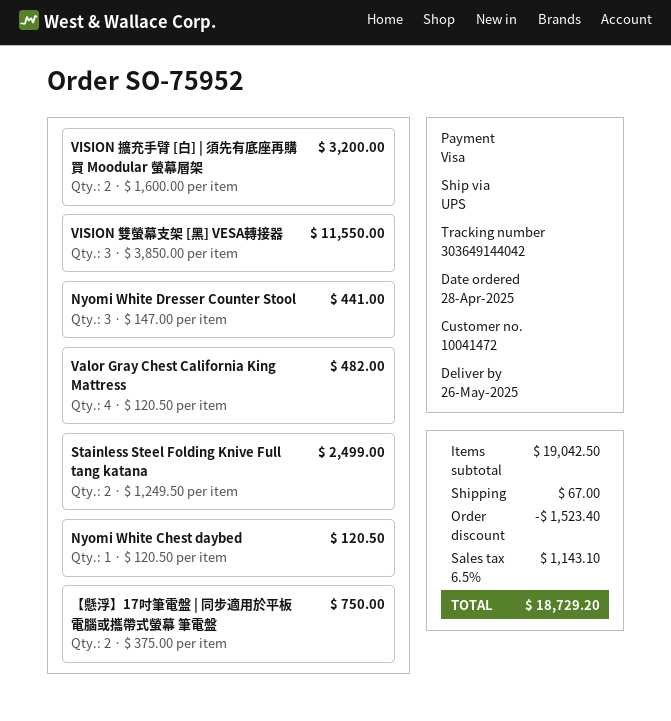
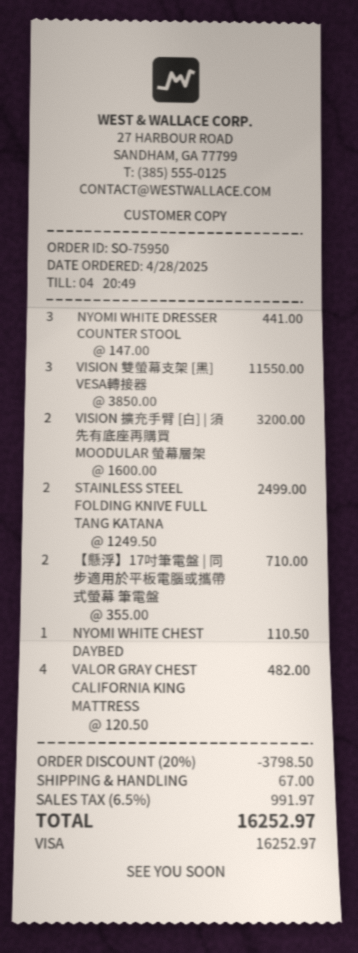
order number: SO-75952 -> SO-75950
Nyomi White Chest daybed: 1 x 120.50 = 120.50 -> 1 x 110.50 = 110.50
【懸浮】17吋筆電盤 | 同步適用於平板電腦或攜帶式螢幕 筆電盤: 2 x 375.00 = 750.00 -> 2 x 355.00 = 710.00
discount: 1523.40 -> 3798.50
tax: 6.5% = 1143.10 -> 6.5% = 991.97
total: 18729.20 -> 16252.97

